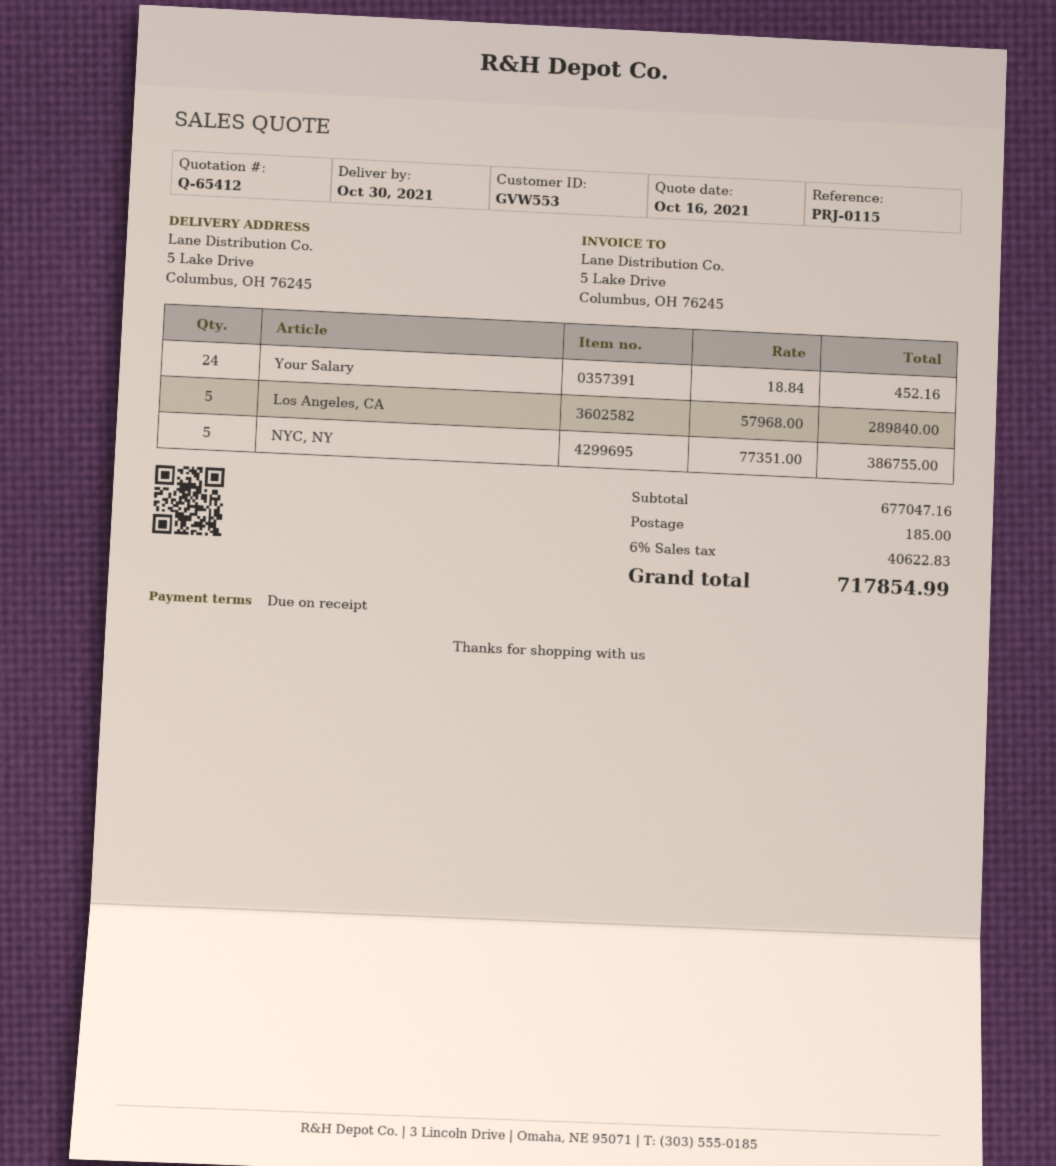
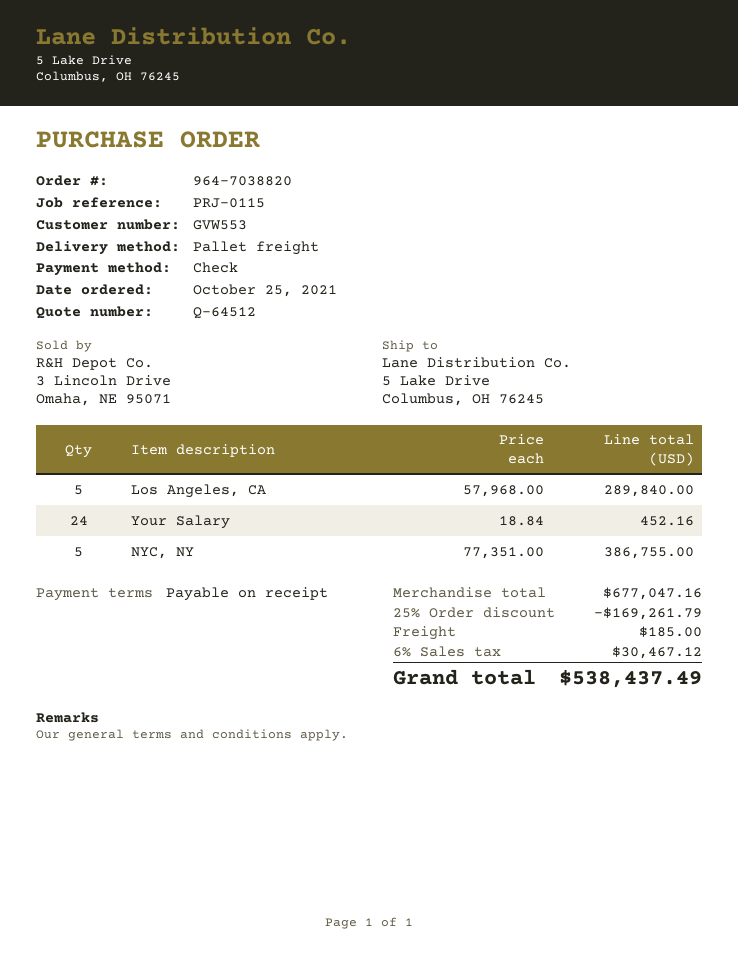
quote number: Q-65412 -> Q-64512
discount: none -> 25% = 169261.79
tax: 6% = 40622.83 -> 6% = 30467.12
total: 717854.99 -> 538437.49

